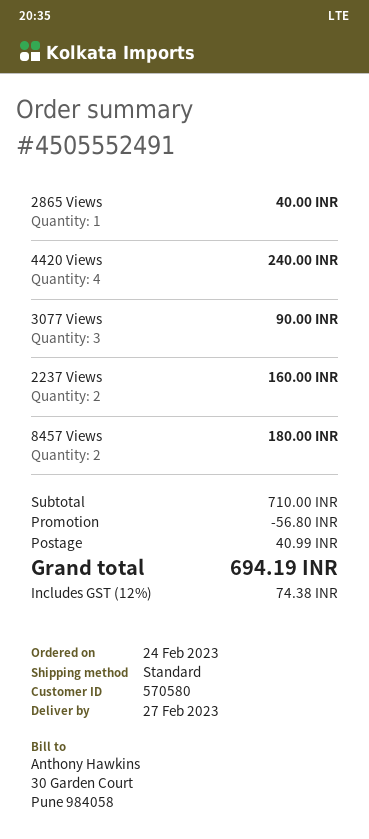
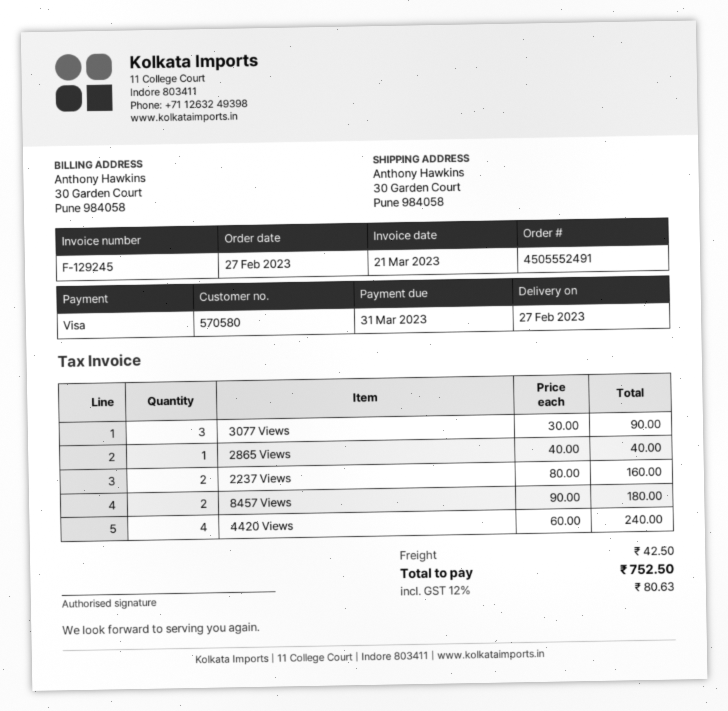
order date: 2023-02-24 -> 2023-02-27
discount: 56.80 -> none
shipping: 40.99 -> 42.50
tax: 12% = 74.38 -> 12% = 80.63
total: 694.19 -> 752.50

